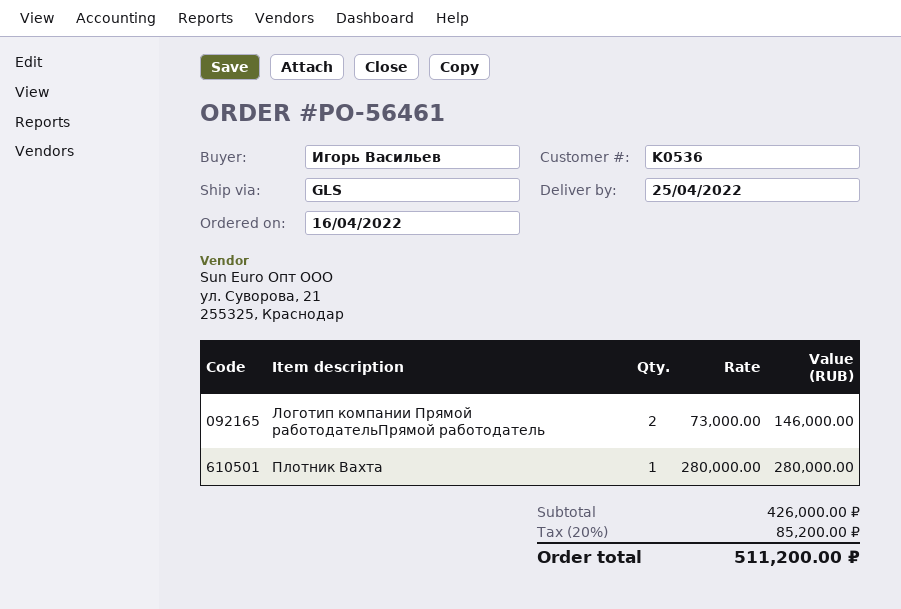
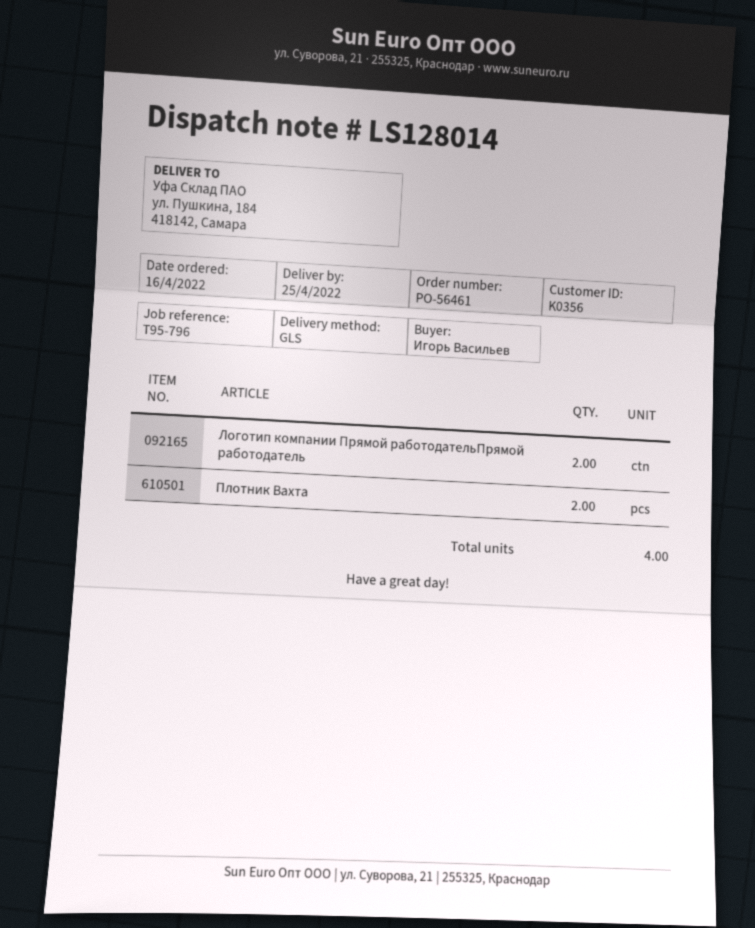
customer number: K0536 -> K0356
Плотник Вахта: 1 -> 2

